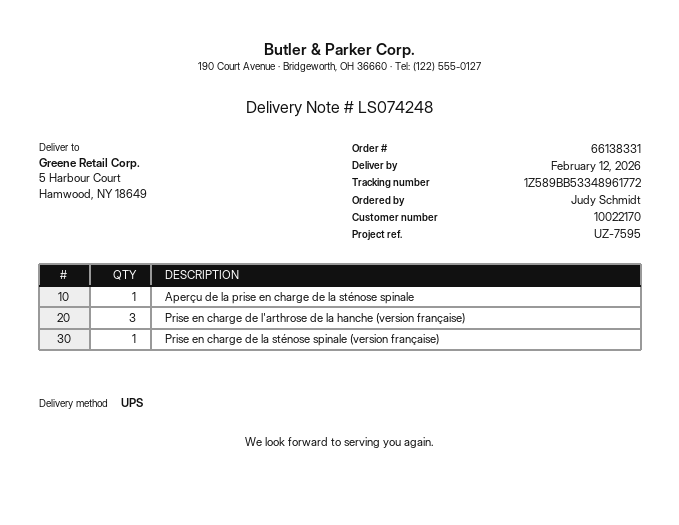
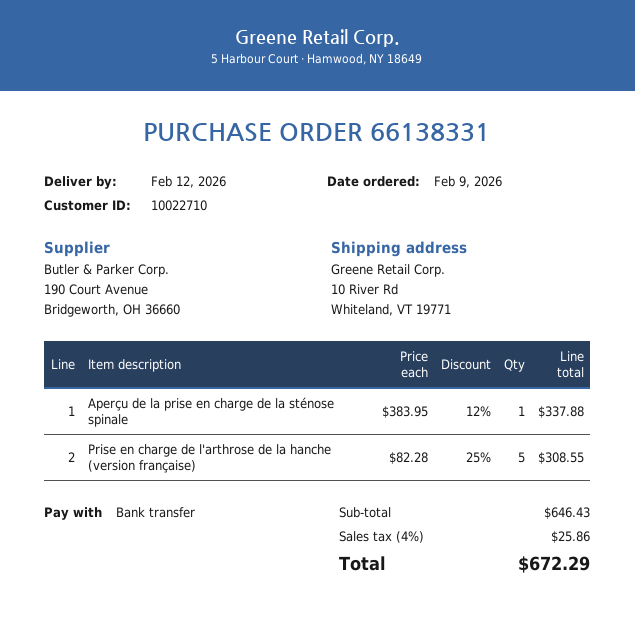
customer number: 10022170 -> 10022710
ship to: 5 Harbour Court, Hamwood, NY 18649 -> 10 River Rd, Whiteland, VT 19771
Prise en charge de l'arthrose de la hanche (version française): 3 -> 5
Prise en charge de la sténose spinale (version française): 1 -> none

